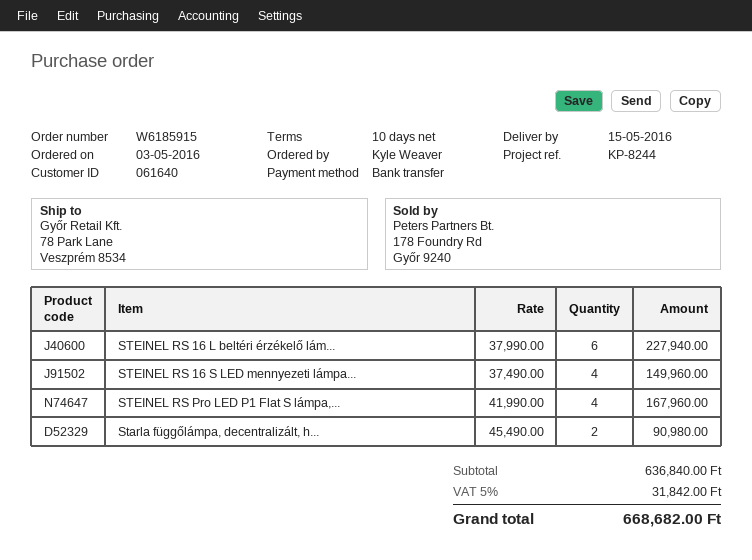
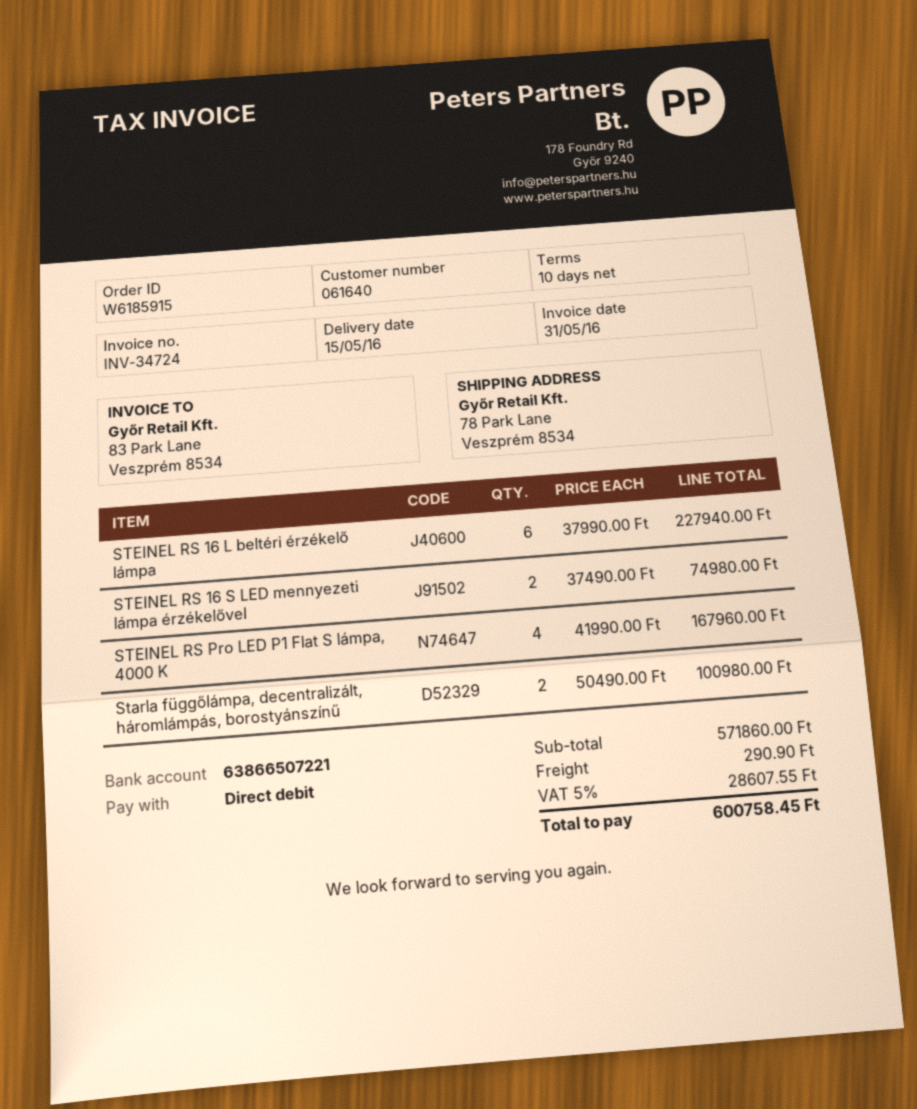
payment method: bank transfer -> direct debit
STEINEL RS 16 S LED mennyezeti lámpa...: 4 x 37490.00 = 149960.00 -> 2 x 37490.00 = 74980.00
Starla függőlámpa, decentralizált, h...: 2 x 45490.00 = 90980.00 -> 2 x 50490.00 = 100980.00
subtotal: 636840.00 -> 571860.00
shipping: none -> 290.90
tax: 5% = 31842.00 -> 5% = 28607.55
total: 668682.00 -> 600758.45

